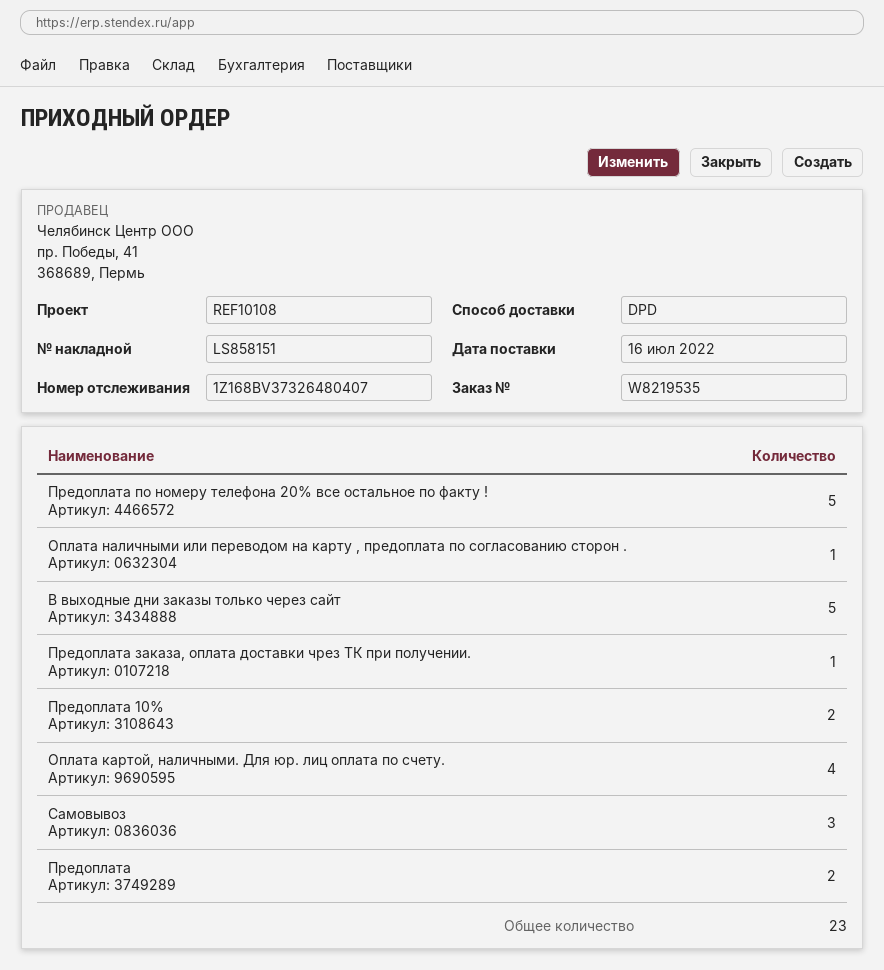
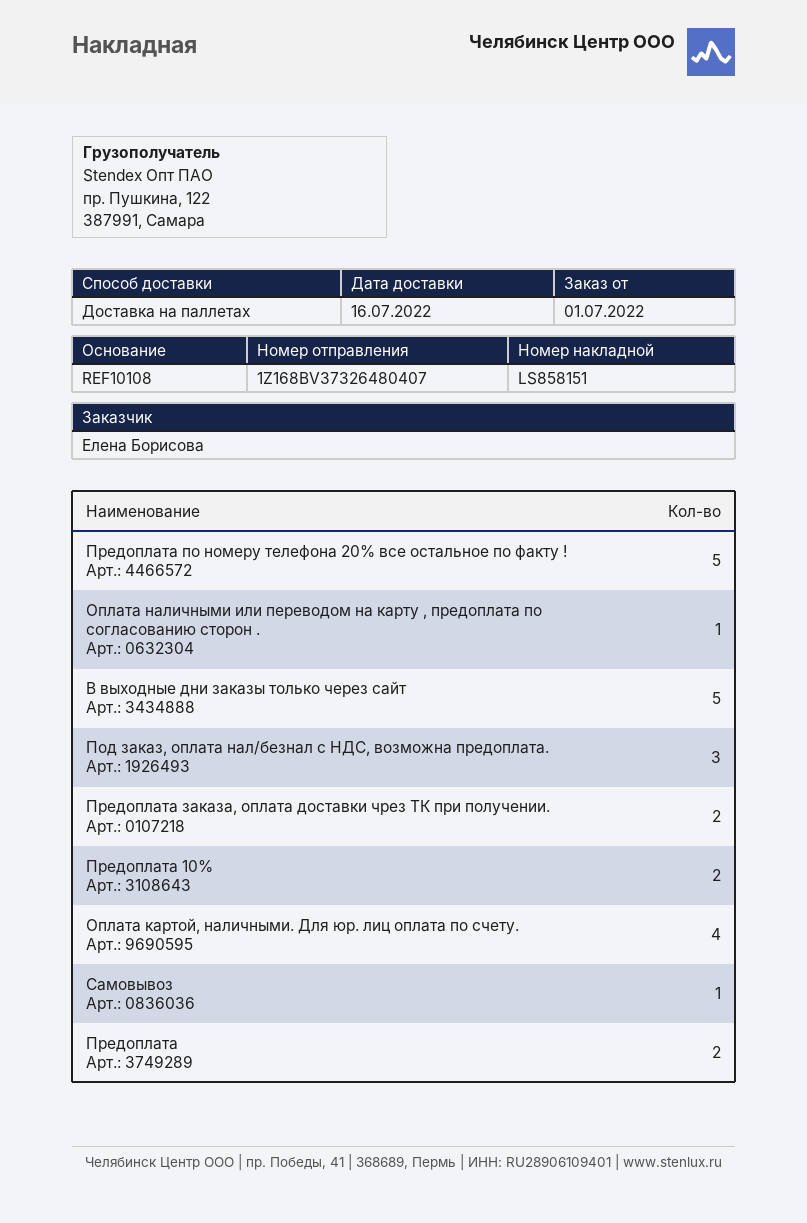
shipping method: DPD -> pallet freight
Предоплата заказа, оплата доставки чрез ТК при получении.: 1 -> 2
Самовывоз: 3 -> 1
Под заказ, оплата нал/безнал с НДС, возможна предоплата.: none -> 3

